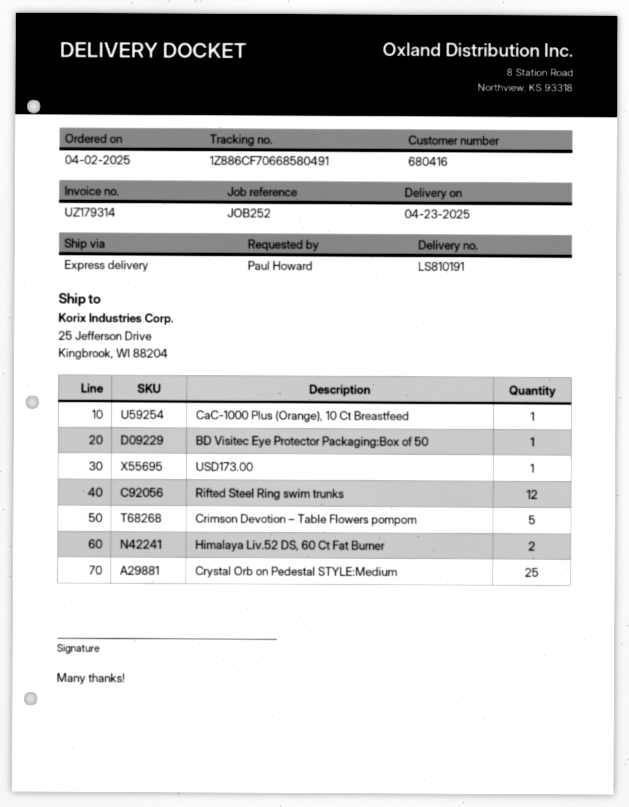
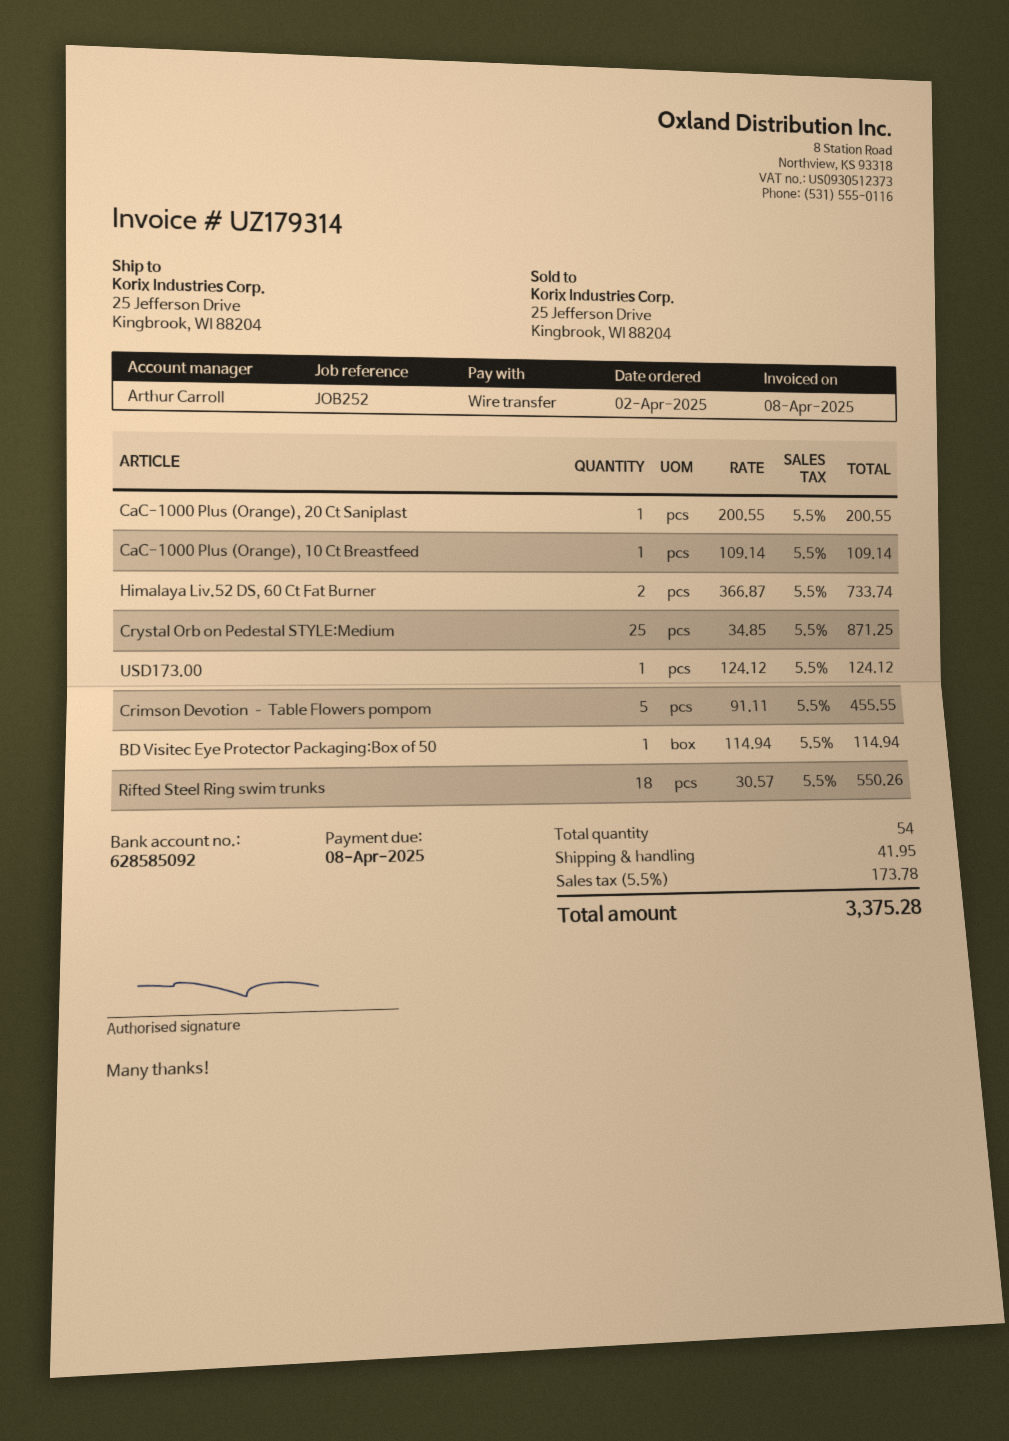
Rifted Steel Ring swim trunks: 12 -> 18
CaC-1000 Plus (Orange), 20 Ct Saniplast: none -> 1

